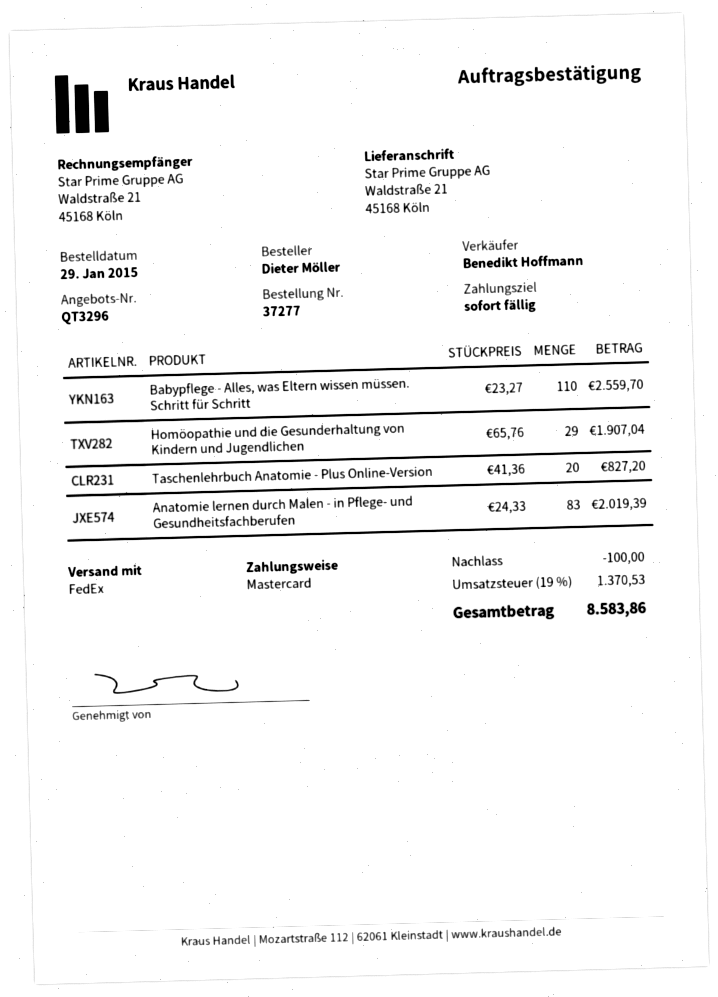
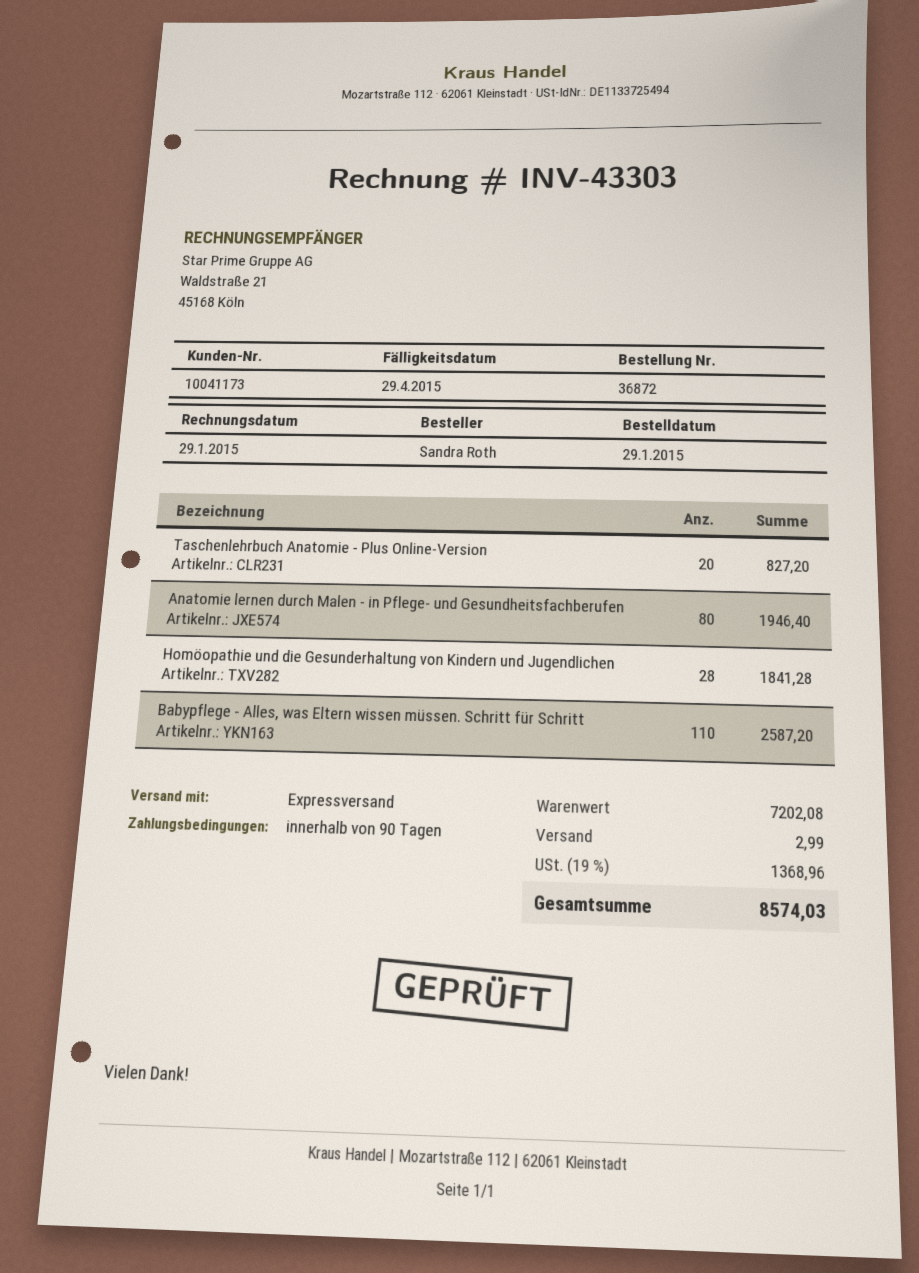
order number: 37277 -> 36872
payment terms: on receipt -> 90 days
ordered by: Dieter Möller -> Sandra Roth
shipping method: FedEx -> express
Babypflege - Alles, was Eltern wissen müssen. Schritt für Schritt: 110 for 2559.70 -> 110 for 2587.20
Homöopathie und die Gesunderhaltung von Kindern und Jugendlichen: 29 for 1907.04 -> 28 for 1841.28
Anatomie lernen durch Malen - in Pflege- und Gesundheitsfachberufen: 83 for 2019.39 -> 80 for 1946.40
discount: 100.00 -> none
shipping: none -> 2.99
tax: 19% = 1370.53 -> 19% = 1368.96
total: 8583.86 -> 8574.03

